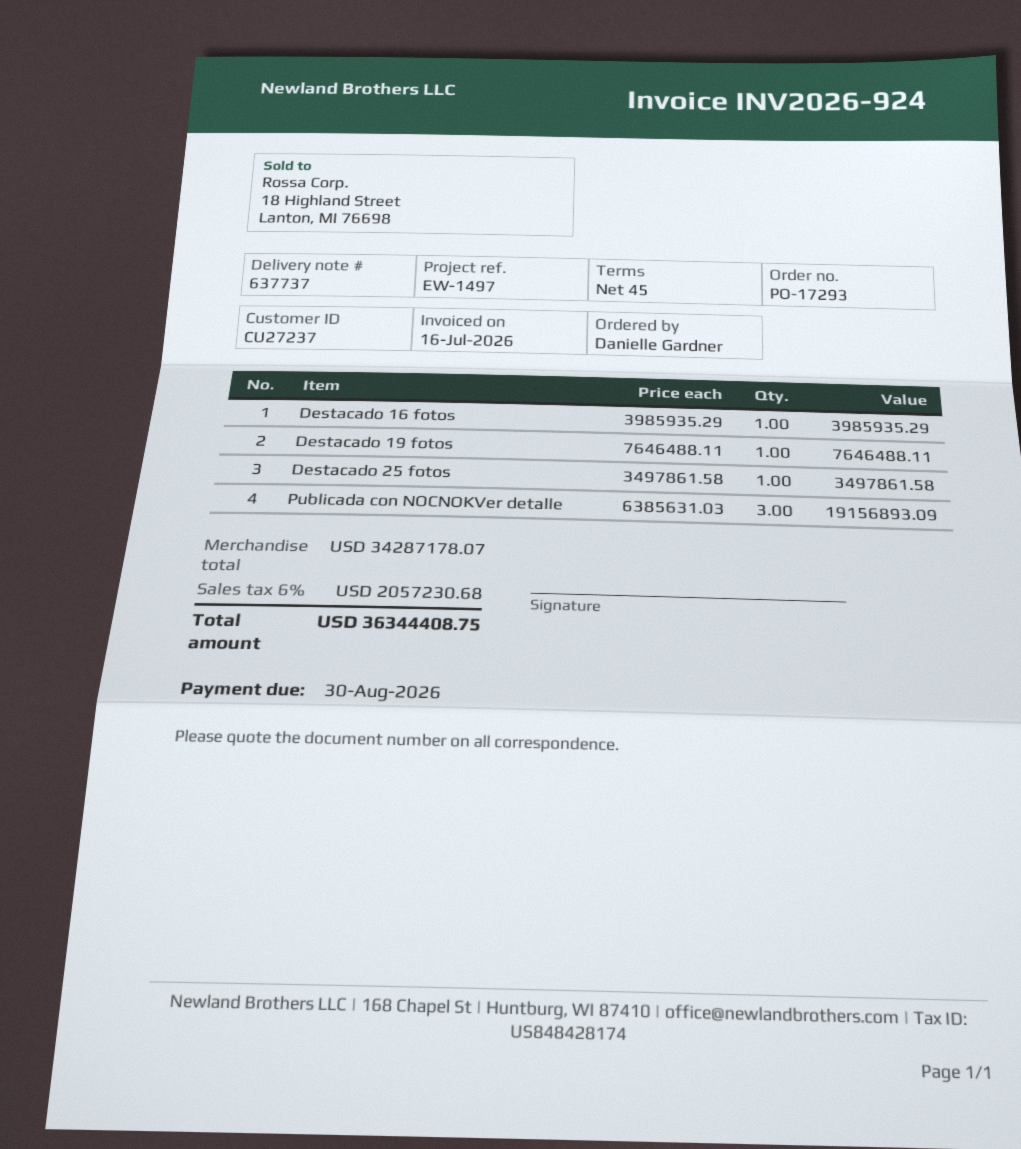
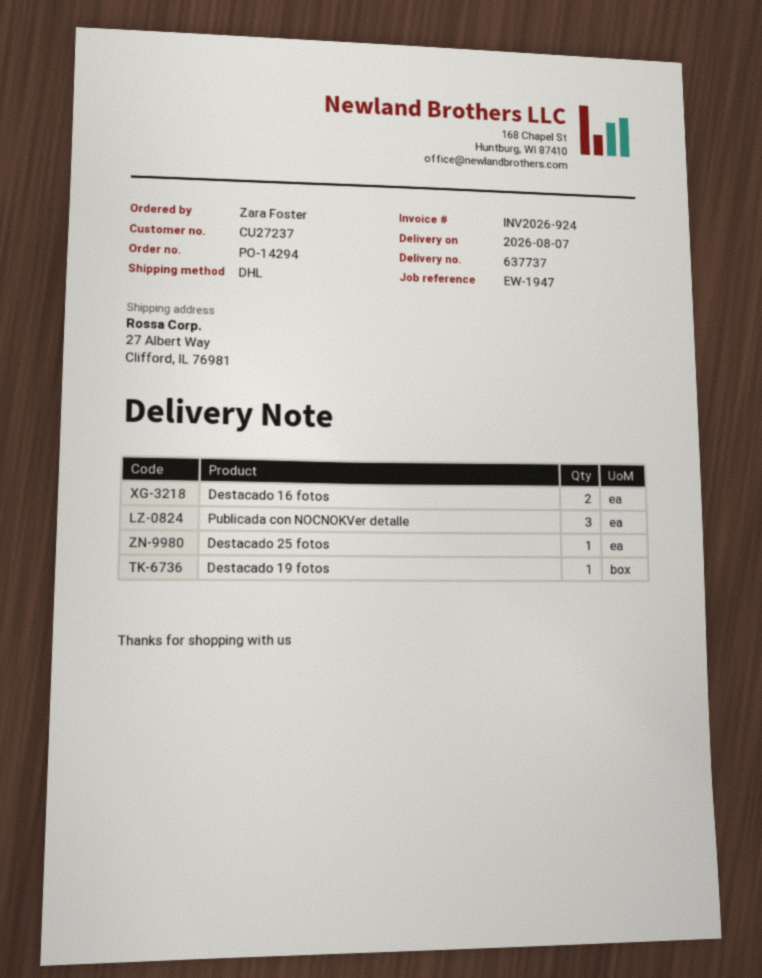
order number: PO-17293 -> PO-14294
reference: EW-1497 -> EW-1947
ordered by: Danielle Gardner -> Zara Foster
Destacado 16 fotos: 1 -> 2

